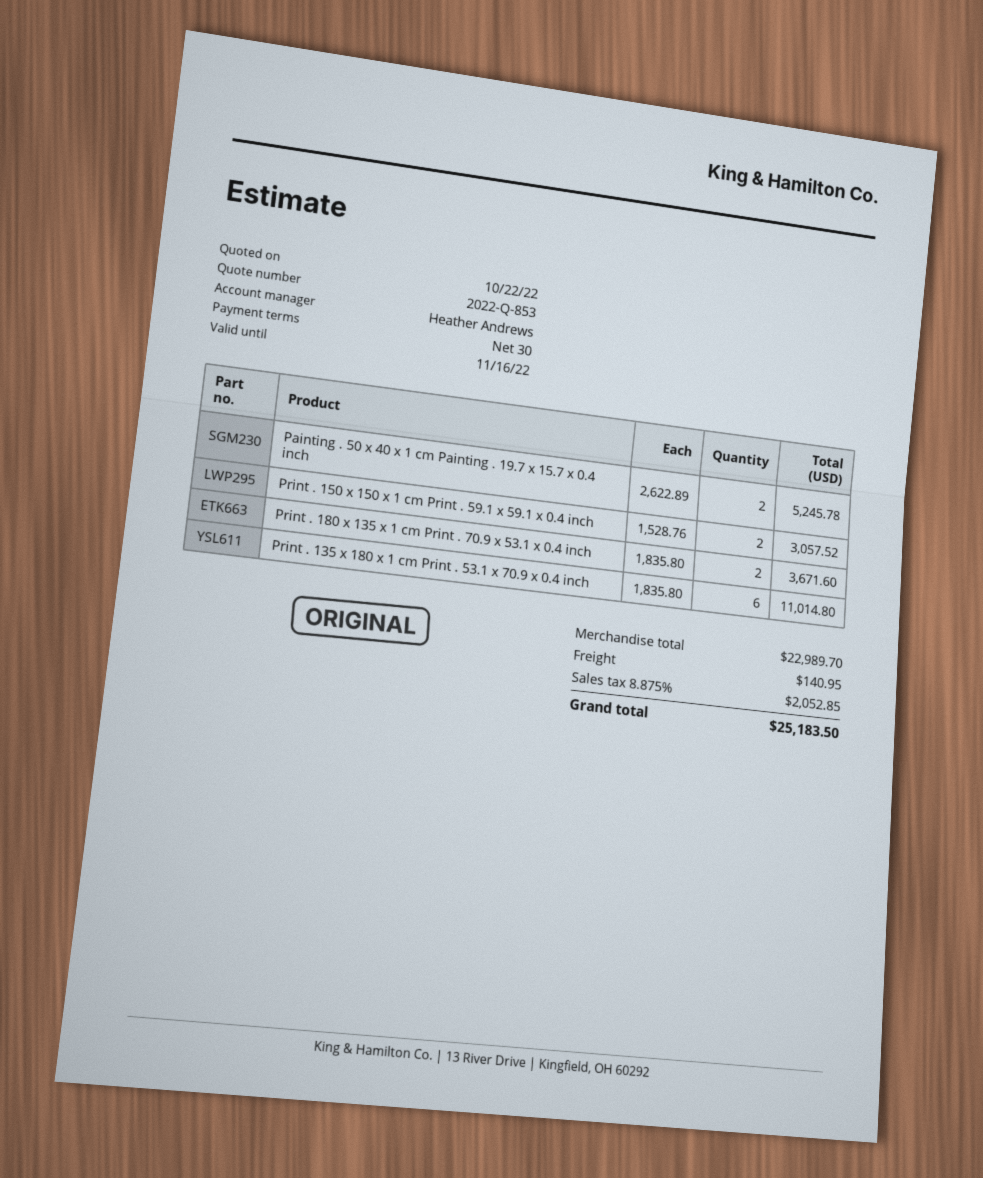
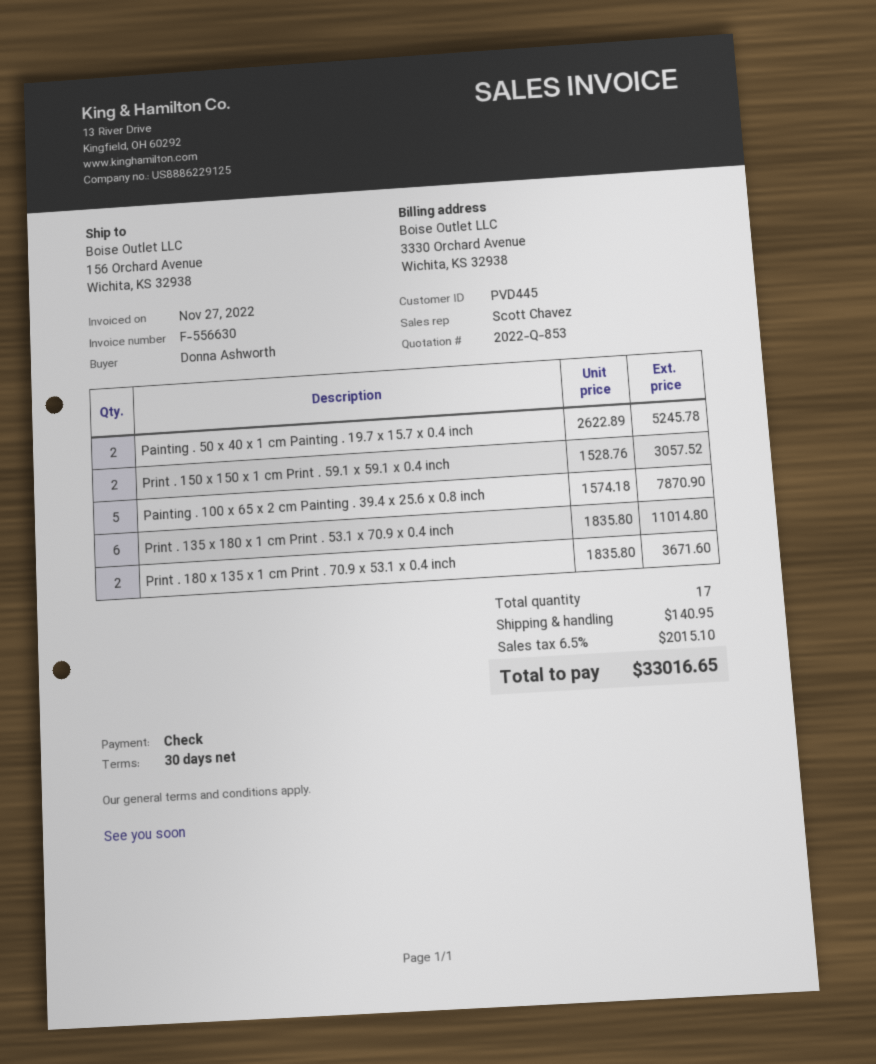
sales rep: Heather Andrews -> Scott Chavez
Painting . 100 x 65 x 2 cm Painting . 39.4 x 25.6 x 0.8 inch: none -> 5 x 1574.18 = 7870.90
tax: 8.875% = 2052.85 -> 6.5% = 2015.10
total: 25183.50 -> 33016.65

